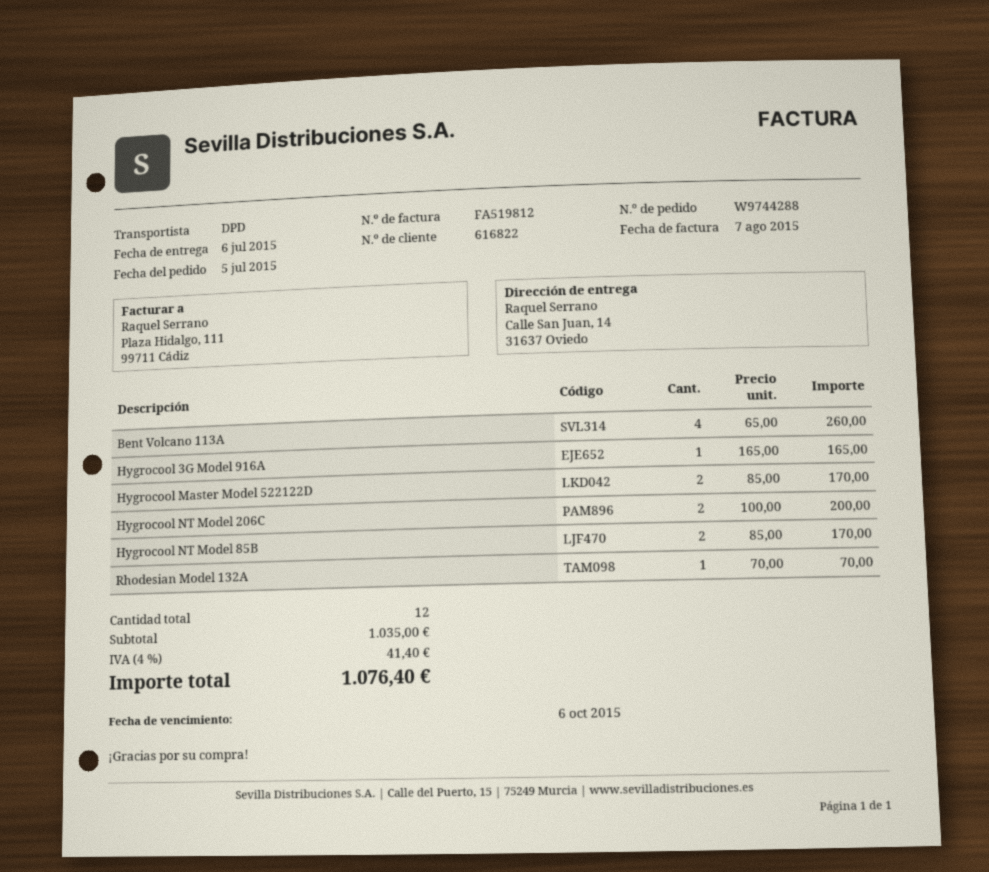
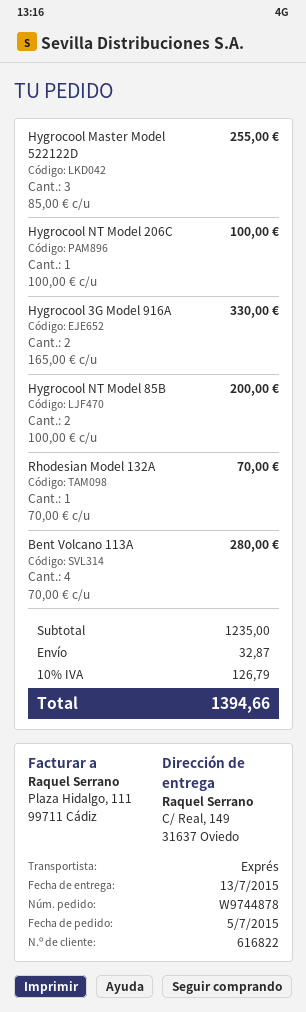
order number: W9744288 -> W9744878
delivery date: 2015-07-06 -> 2015-07-13
shipping method: DPD -> express
ship to: Calle San Juan, 14, 31637 Oviedo -> C/ Real, 149, 31637 Oviedo
Bent Volcano 113A: 4 x 65.00 = 260.00 -> 4 x 70.00 = 280.00
Hygrocool 3G Model 916A: 1 x 165.00 = 165.00 -> 2 x 165.00 = 330.00
Hygrocool Master Model 522122D: 2 x 85.00 = 170.00 -> 3 x 85.00 = 255.00
Hygrocool NT Model 206C: 2 x 100.00 = 200.00 -> 1 x 100.00 = 100.00
Hygrocool NT Model 85B: 2 x 85.00 = 170.00 -> 2 x 100.00 = 200.00
subtotal: 1035.00 -> 1235.00
shipping: none -> 32.87
tax: 4% = 41.40 -> 10% = 126.79
total: 1076.40 -> 1394.66

